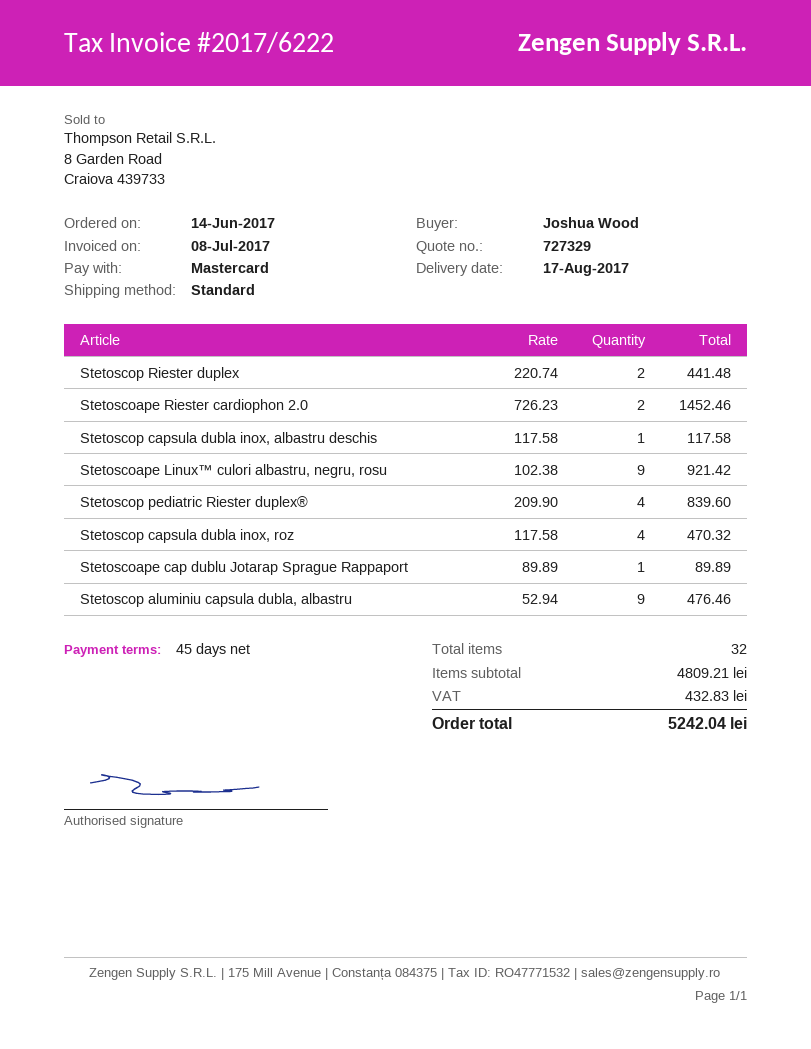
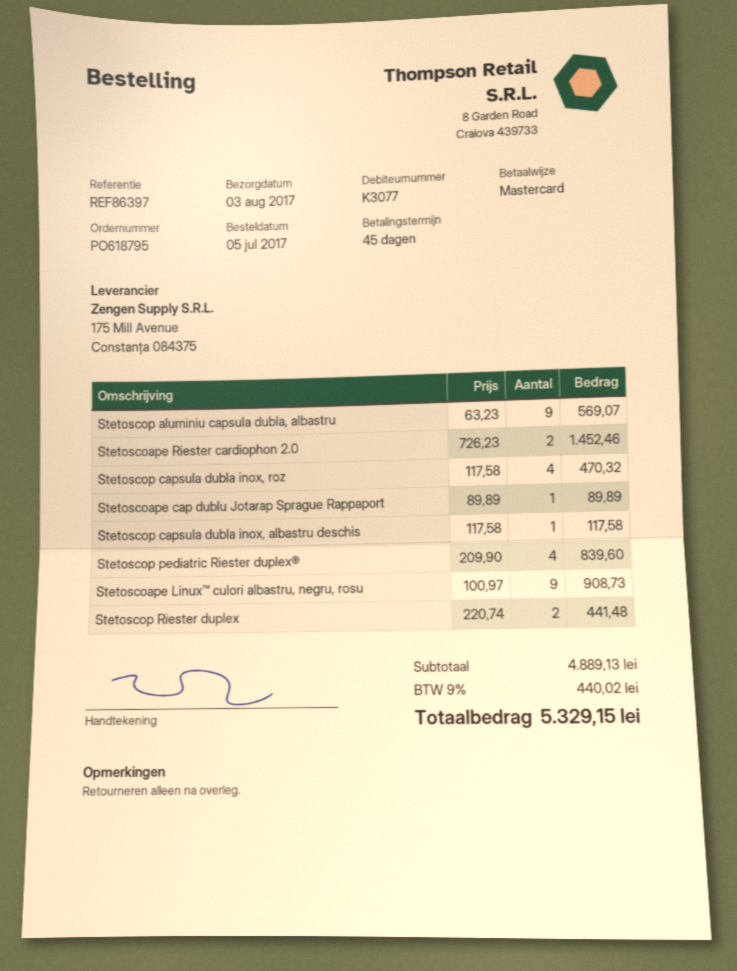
order date: 2017-06-14 -> 2017-07-05
delivery date: 2017-08-17 -> 2017-08-03
Stetoscoape Linux™ culori albastru, negru, rosu: 9 x 102.38 = 921.42 -> 9 x 100.97 = 908.73
Stetoscop aluminiu capsula dubla, albastru: 9 x 52.94 = 476.46 -> 9 x 63.23 = 569.07
subtotal: 4809.21 -> 4889.13
tax: 432.83 -> 440.02
total: 5242.04 -> 5329.15

